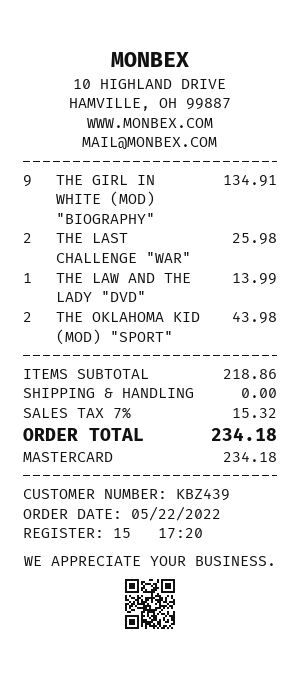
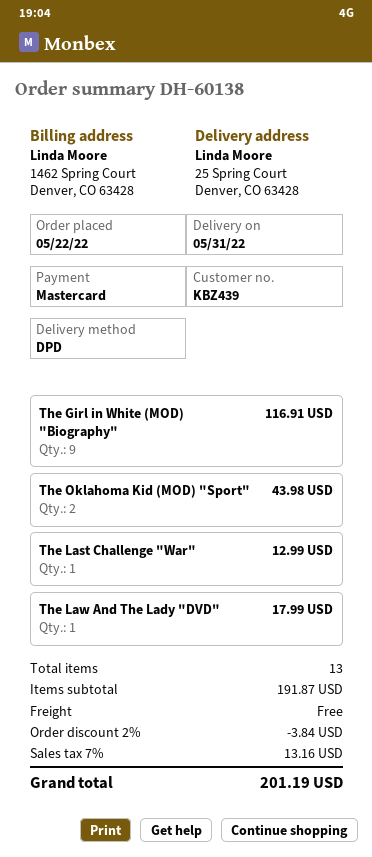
THE GIRL IN WHITE (MOD) "BIOGRAPHY": 9 for 134.91 -> 9 for 116.91
THE LAST CHALLENGE "WAR": 2 for 25.98 -> 1 for 12.99
THE LAW AND THE LADY "DVD": 1 for 13.99 -> 1 for 17.99
subtotal: 218.86 -> 191.87
discount: none -> 2% = 3.84
tax: 7% = 15.32 -> 7% = 13.16
total: 234.18 -> 201.19

